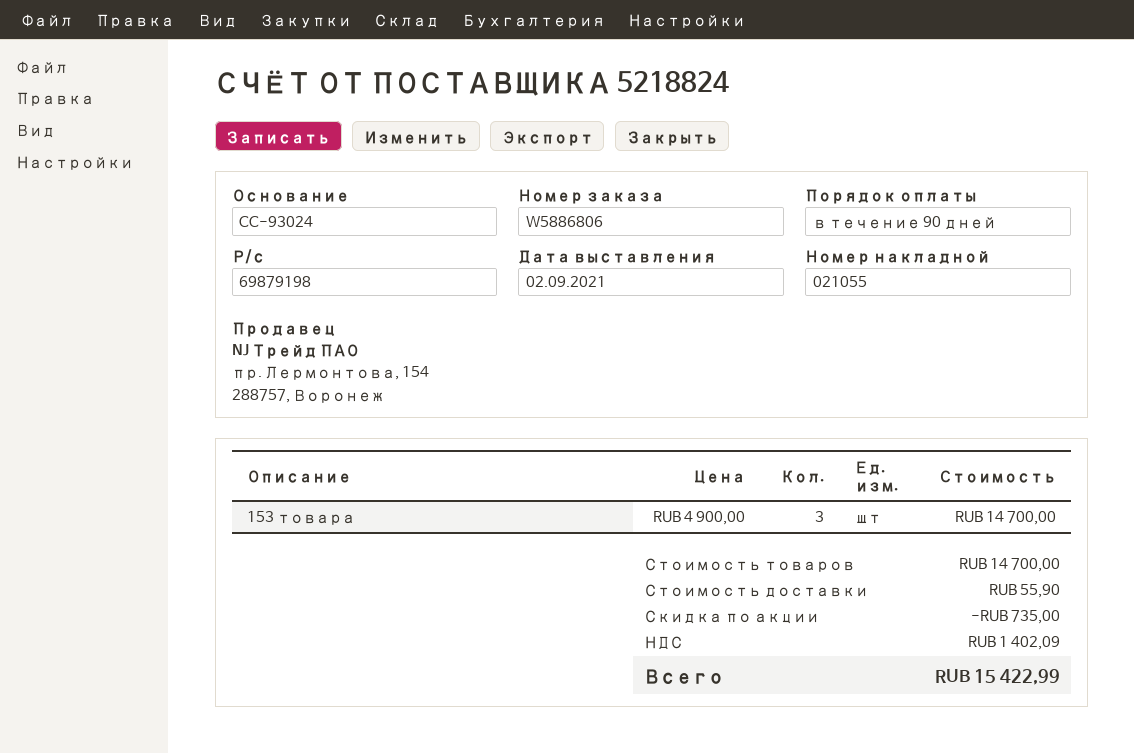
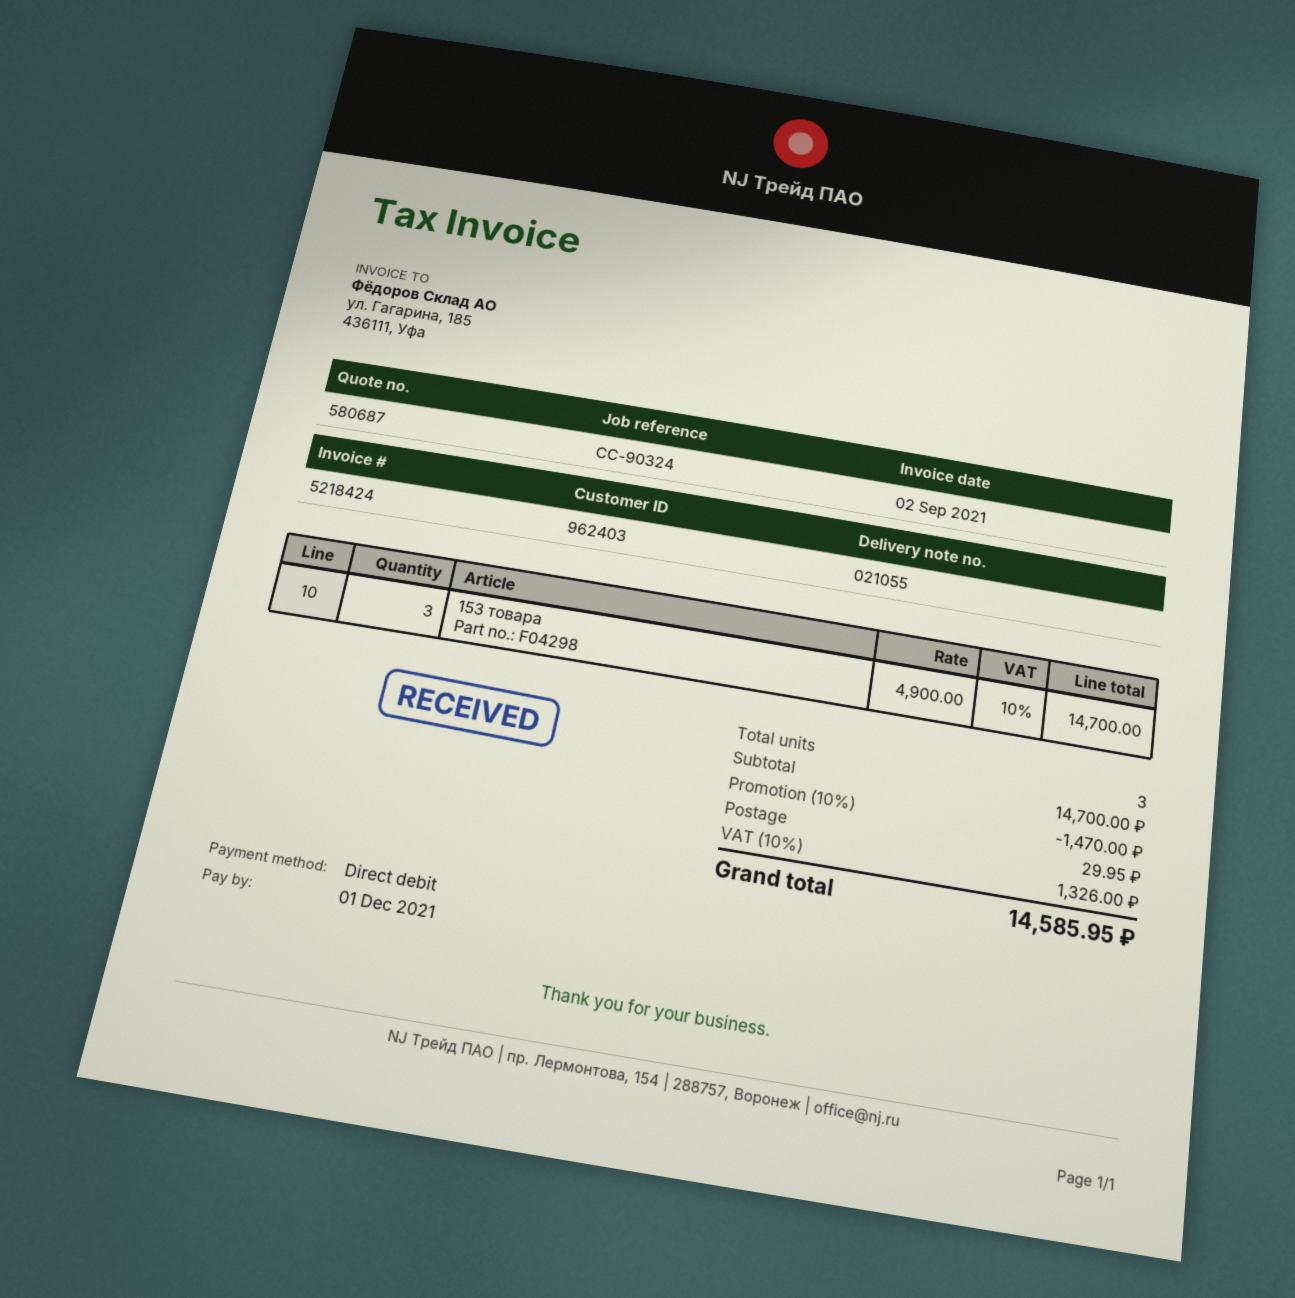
invoice number: 5218824 -> 5218424
reference: CC-93024 -> CC-90324
discount: 735.00 -> 1470.00
shipping: 55.90 -> 29.95
tax: 1402.09 -> 1326.00
total: 15422.99 -> 14585.95

